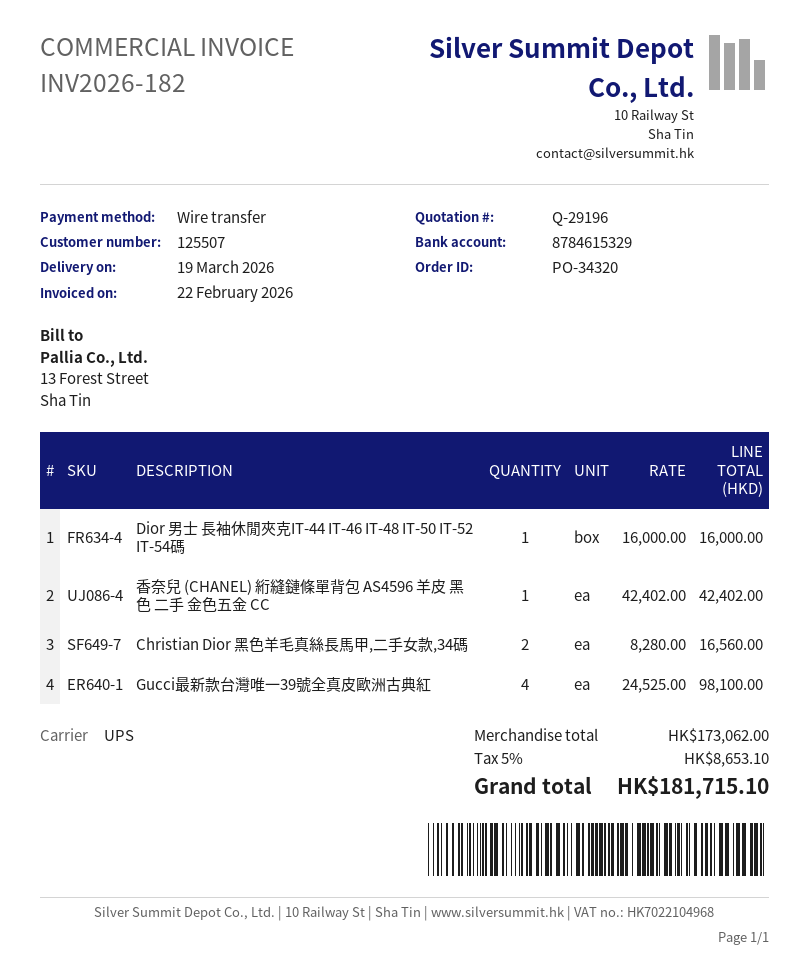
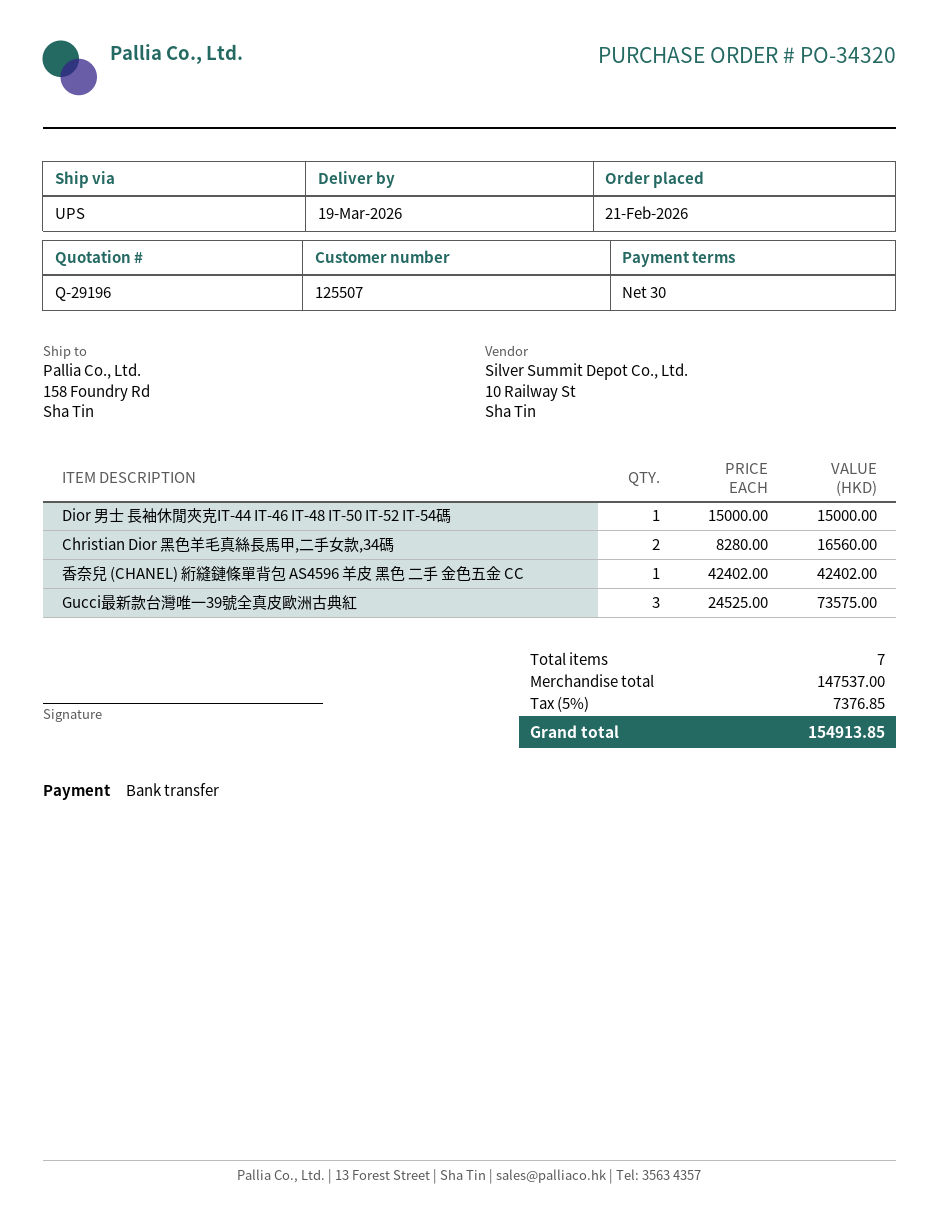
Dior 男士 長袖休閒夾克IT-44 IT-46 IT-48 IT-50 IT-52 IT-54碼: 1 x 16000.00 = 16000.00 -> 1 x 15000.00 = 15000.00
Gucci最新款台灣唯一39號全真皮歐洲古典紅: 4 x 24525.00 = 98100.00 -> 3 x 24525.00 = 73575.00
subtotal: 173062.00 -> 147537.00
tax: 5% = 8653.10 -> 5% = 7376.85
total: 181715.10 -> 154913.85

